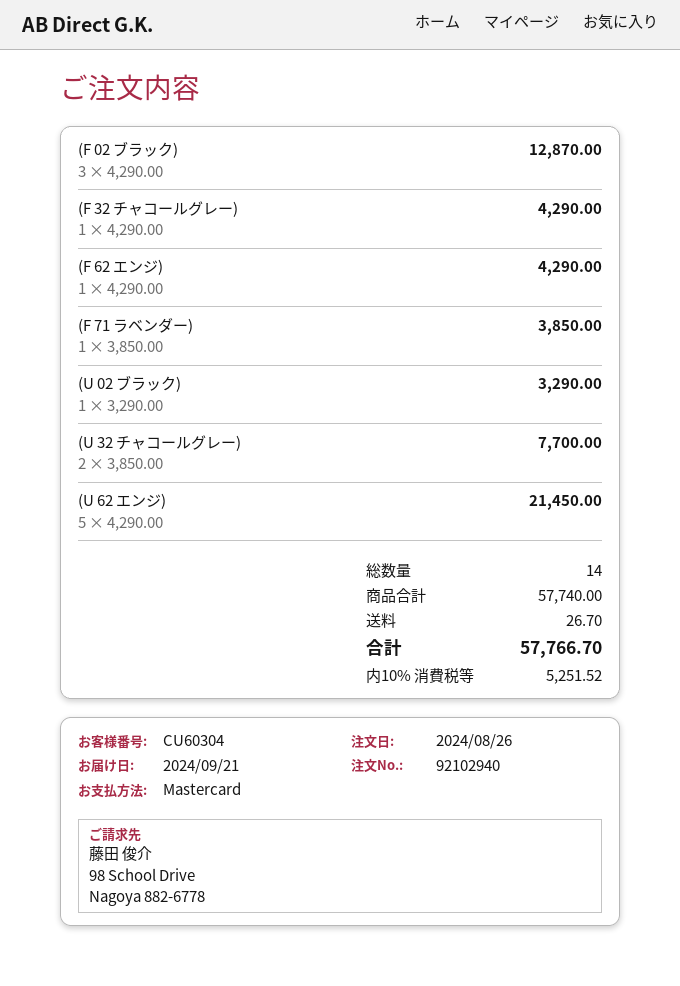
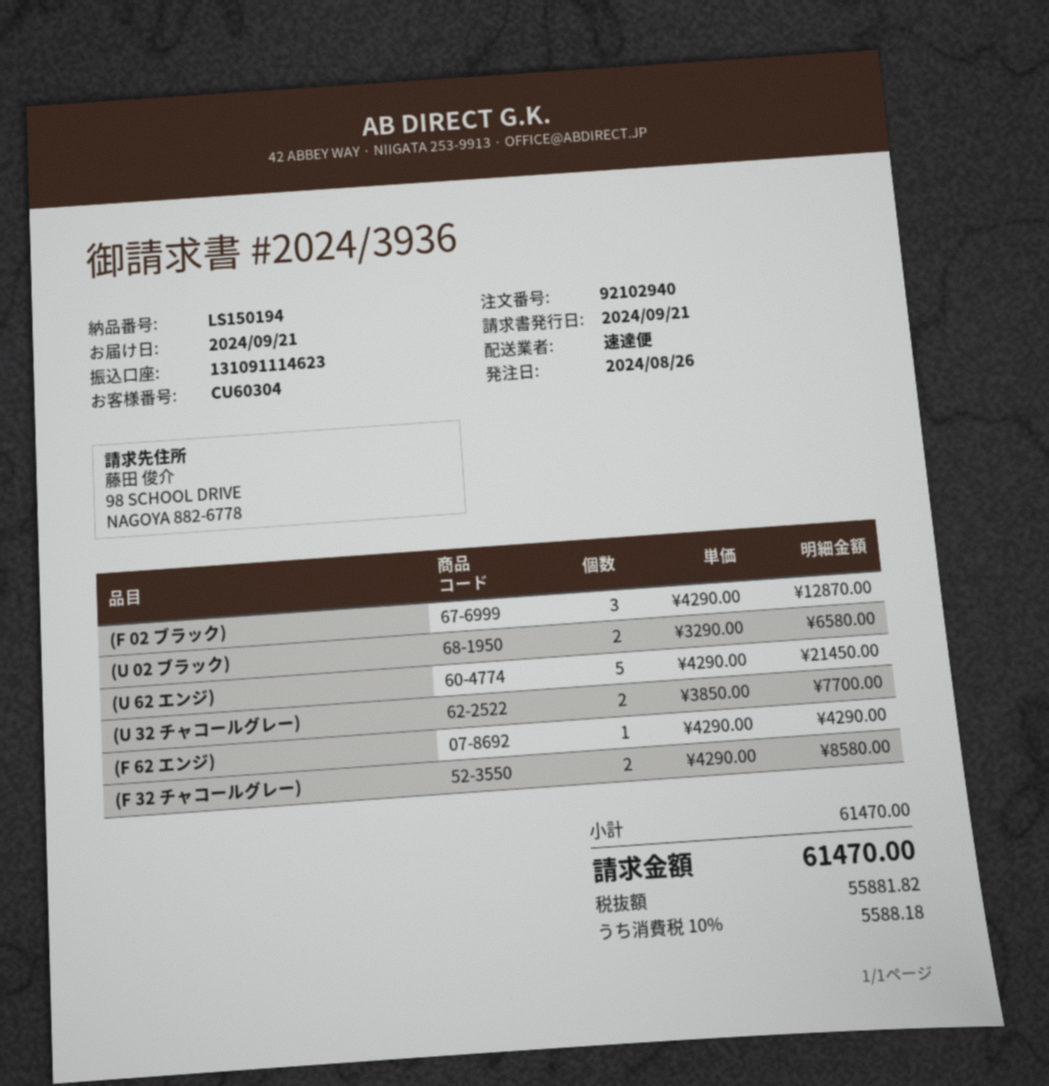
(F 32 チャコールグレー): 1 x 4290.00 = 4290.00 -> 2 x 4290.00 = 8580.00
(F 71 ラベンダー): 1 x 3850.00 = 3850.00 -> none
(U 02 ブラック): 1 x 3290.00 = 3290.00 -> 2 x 3290.00 = 6580.00
subtotal: 57740.00 -> 61470.00
shipping: 26.70 -> none
tax: 10% = 5251.52 -> 10% = 5588.18
total: 57766.70 -> 61470.00

